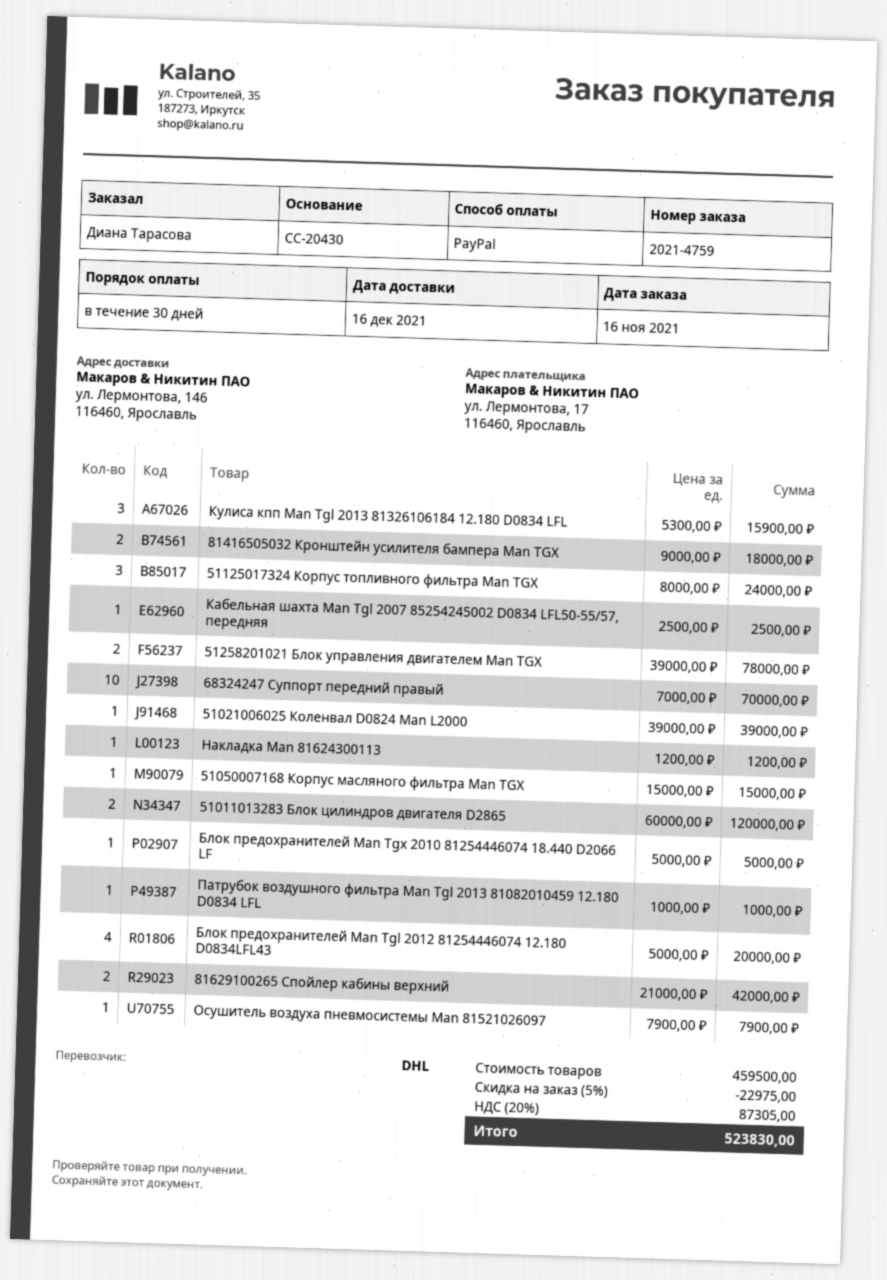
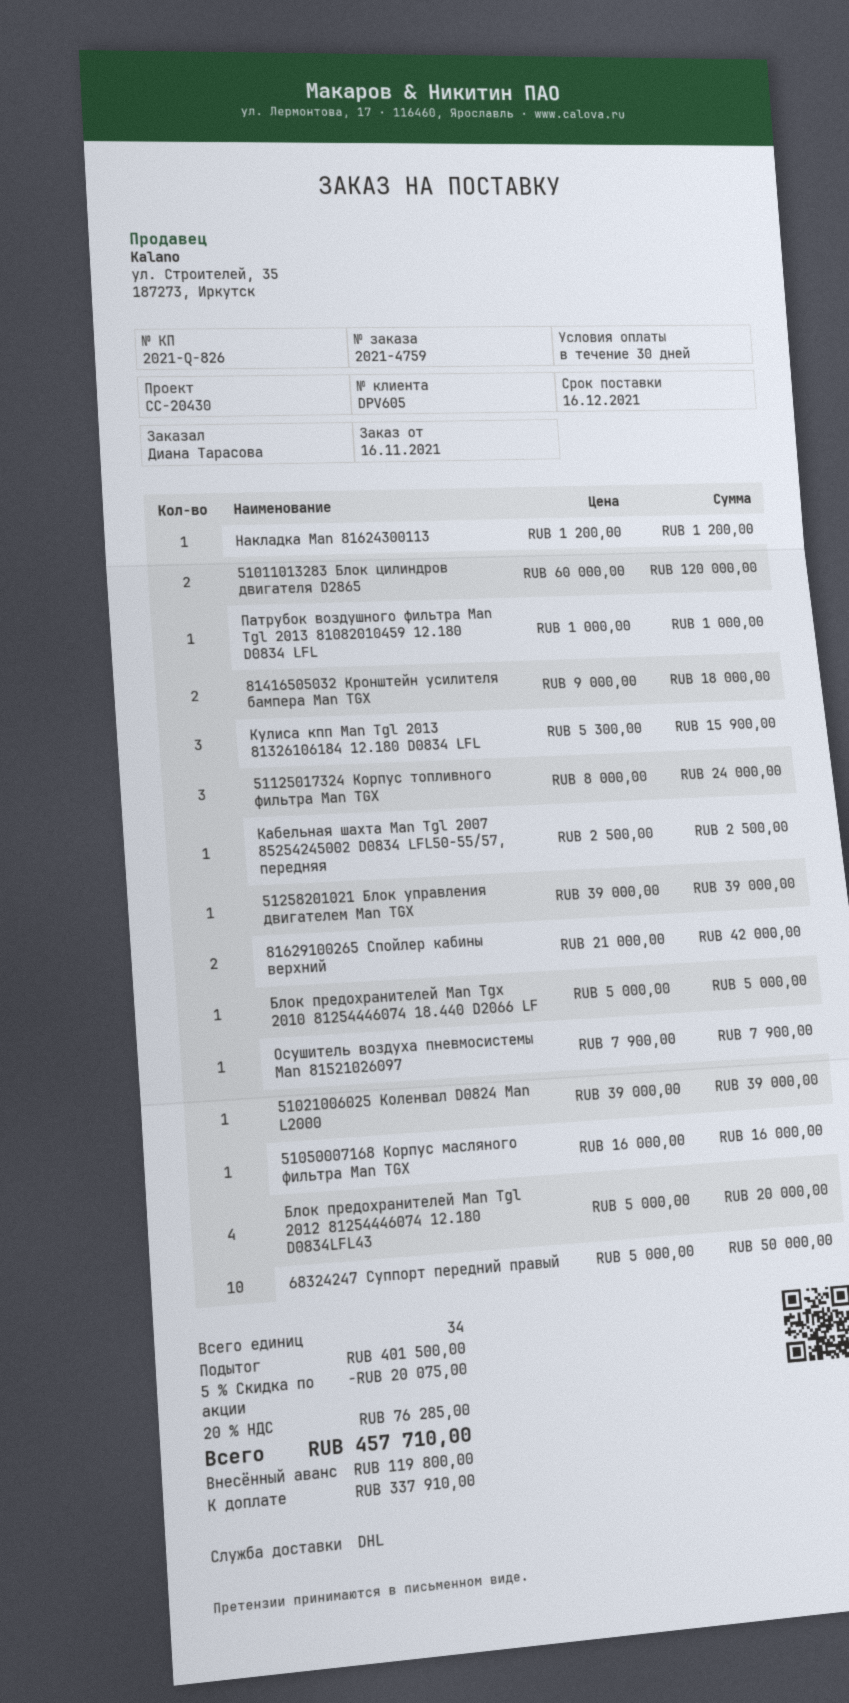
51258201021 Блок управления двигателем Man TGX: 2 x 39000.00 = 78000.00 -> 1 x 39000.00 = 39000.00
68324247 Суппорт передний правый: 10 x 7000.00 = 70000.00 -> 10 x 5000.00 = 50000.00
51050007168 Корпус масляного фильтра Man TGX: 1 x 15000.00 = 15000.00 -> 1 x 16000.00 = 16000.00
subtotal: 459500.00 -> 401500.00
discount: 5% = 22975.00 -> 5% = 20075.00
tax: 20% = 87305.00 -> 20% = 76285.00
total: 523830.00 -> 457710.00

